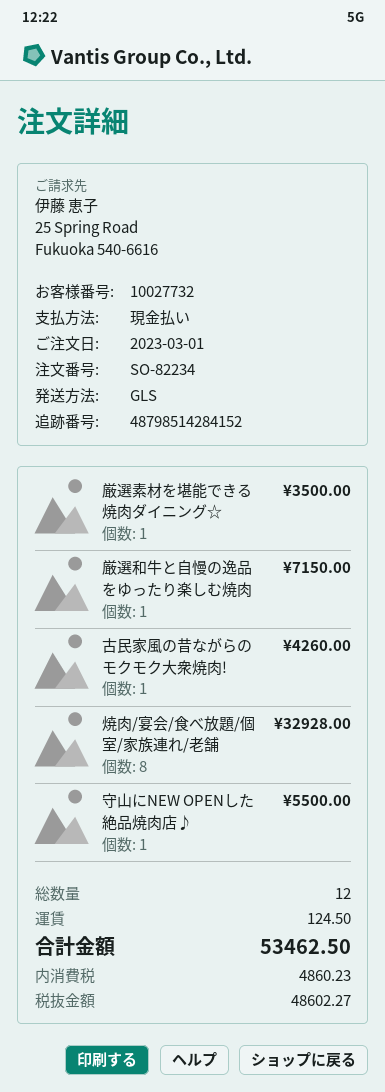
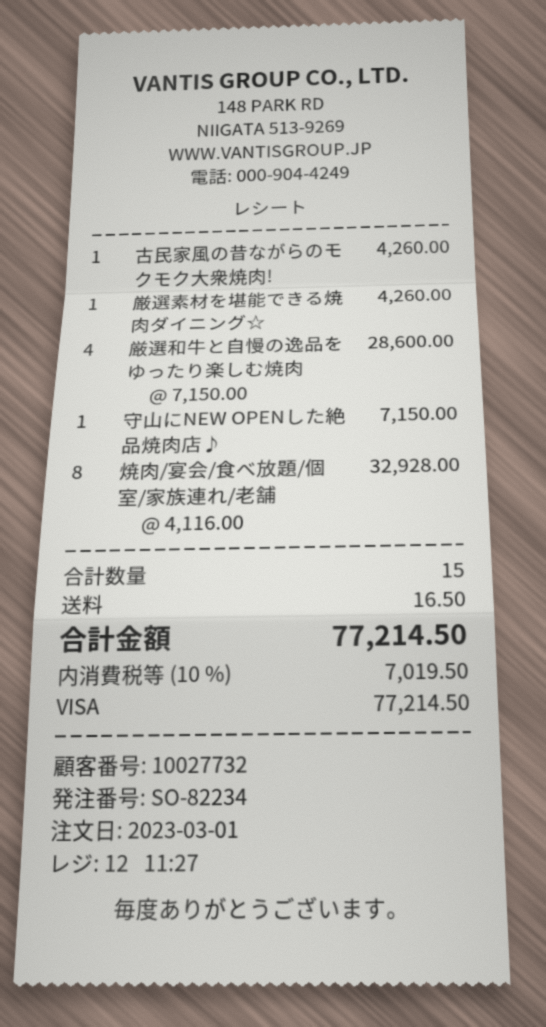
payment method: cash -> Visa
厳選素材を堪能できる焼肉ダイニング☆: 1 for 3500.00 -> 1 for 4260.00
厳選和牛と自慢の逸品をゆったり楽しむ焼肉: 1 for 7150.00 -> 4 for 28600.00
守山にNEW OPENした絶品焼肉店♪: 1 for 5500.00 -> 1 for 7150.00
total quantity: 12 -> 15
shipping: 124.50 -> 16.50
tax: 4860.23 -> 7019.50
total: 53462.50 -> 77214.50

